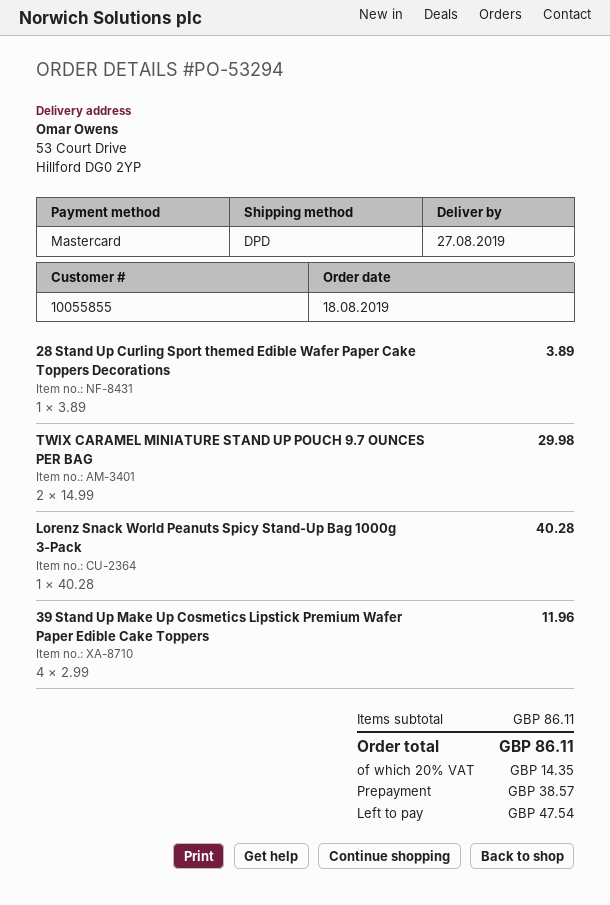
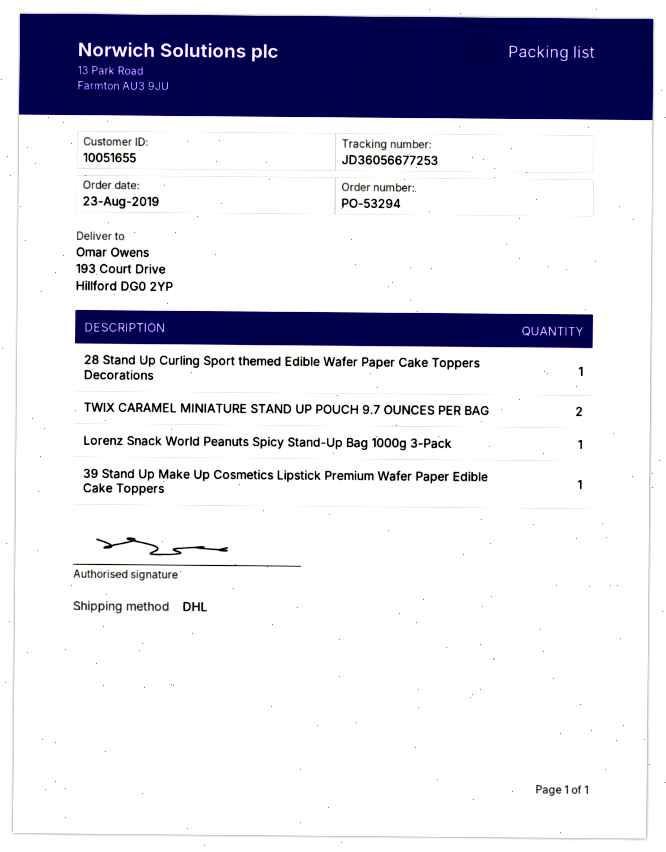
order date: 2019-08-18 -> 2019-08-23
customer number: 10055855 -> 10051655
shipping method: DPD -> DHL
ship to: 53 Court Drive, Hillford DG0 2YP -> 193 Court Drive, Hillford DG0 2YP
39 Stand Up Make Up Cosmetics Lipstick Premium Wafer Paper Edible Cake Toppers: 4 -> 1

